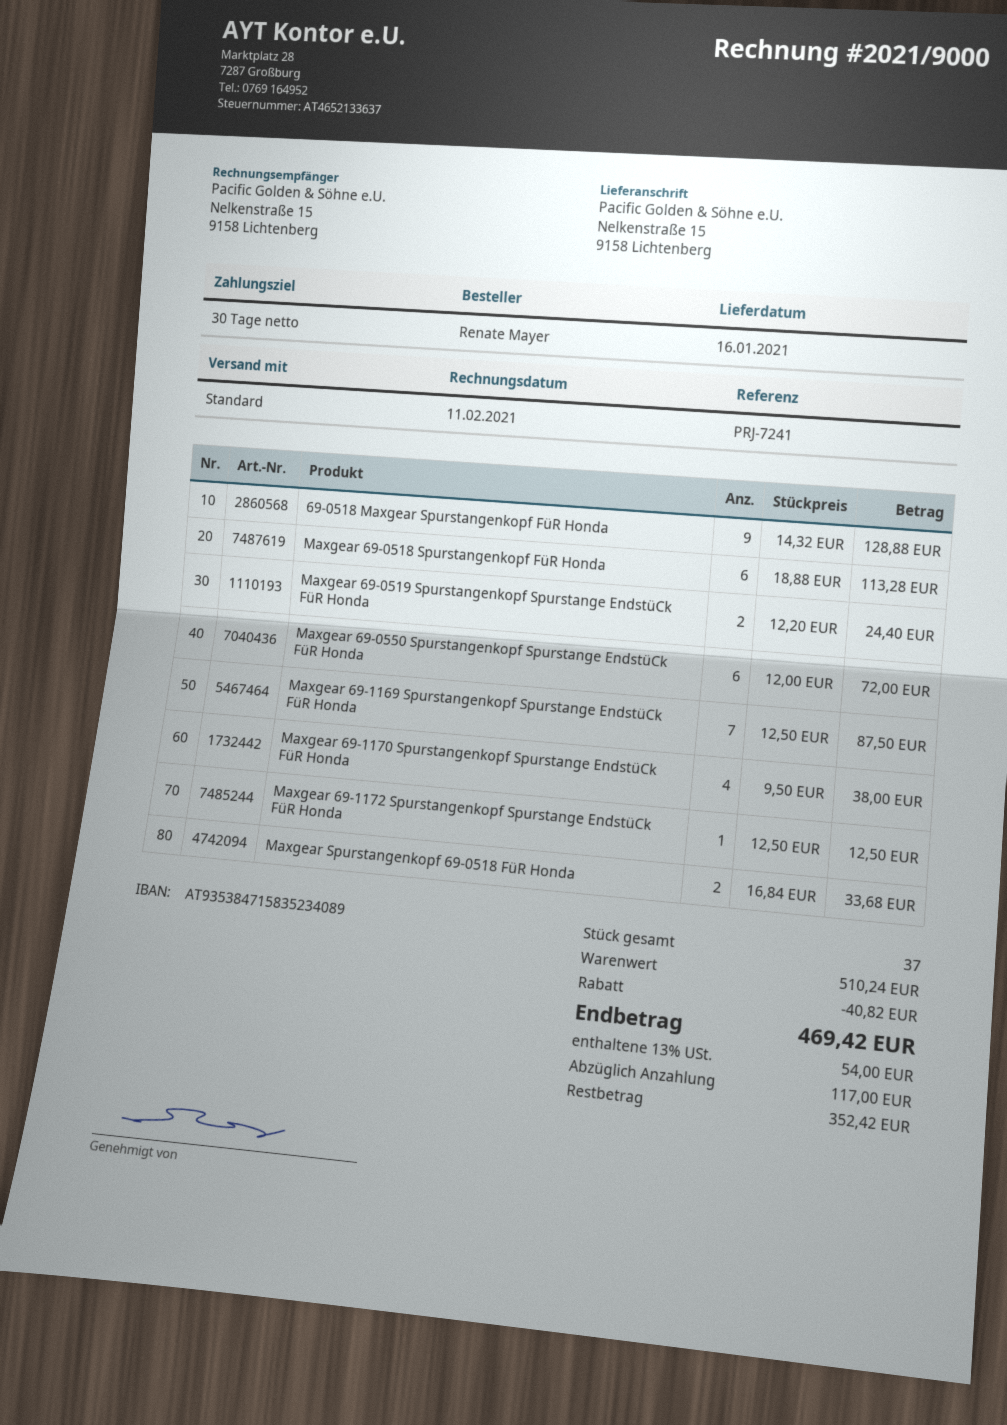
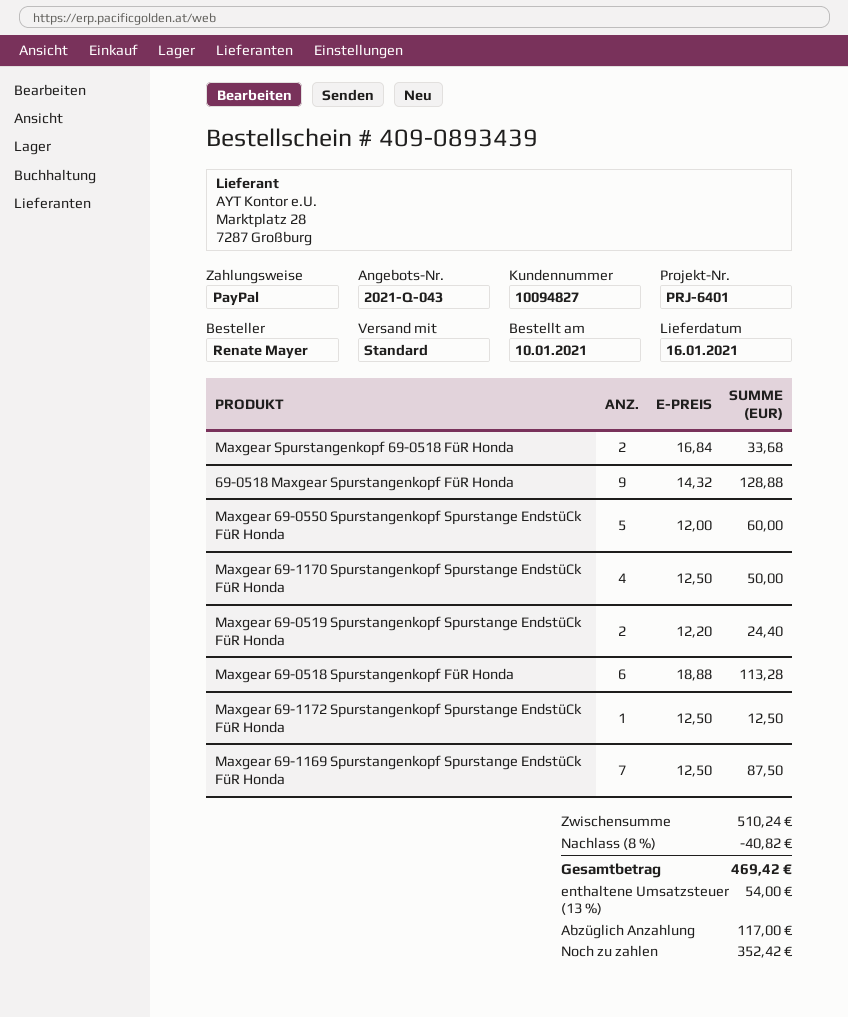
reference: PRJ-7241 -> PRJ-6401
Maxgear 69-0550 Spurstangenkopf Spurstange EndstüCk FüR Honda: 6 x 12.00 = 72.00 -> 5 x 12.00 = 60.00
Maxgear 69-1170 Spurstangenkopf Spurstange EndstüCk FüR Honda: 4 x 9.50 = 38.00 -> 4 x 12.50 = 50.00

